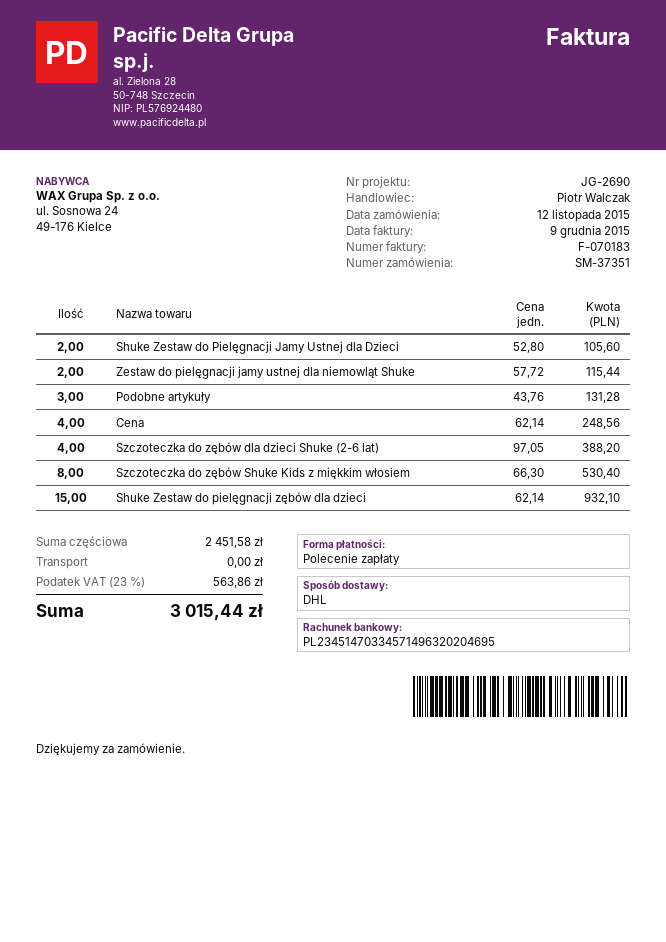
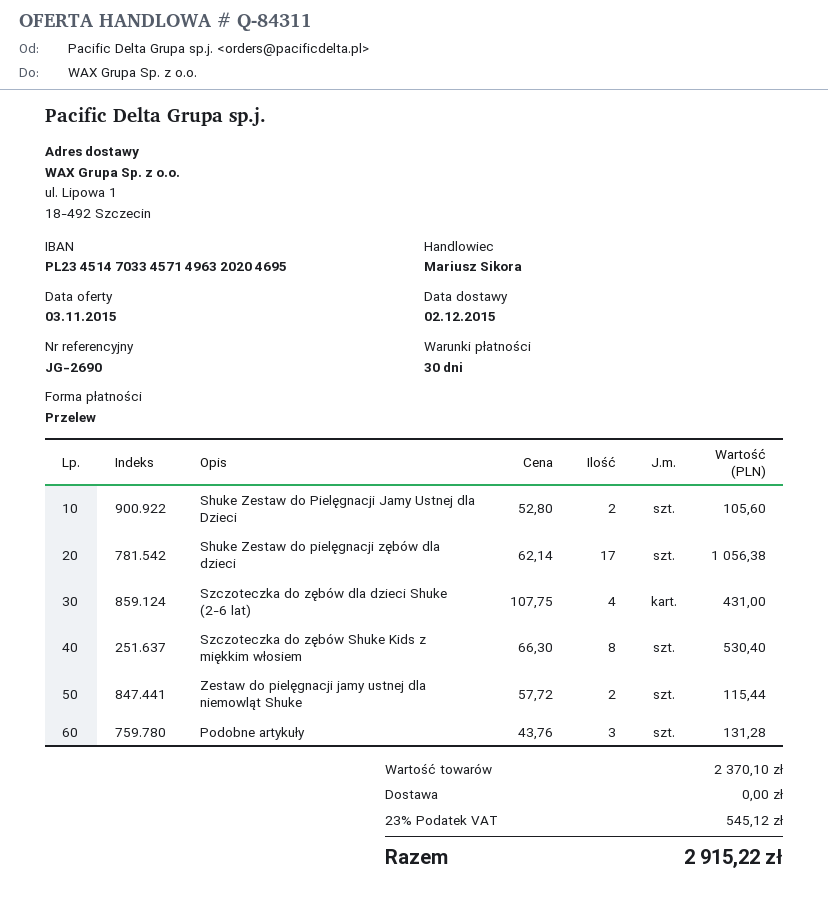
sales rep: Piotr Walczak -> Mariusz Sikora
payment method: direct debit -> bank transfer
Cena: 4 x 62.14 = 248.56 -> none
Szczoteczka do zębów dla dzieci Shuke (2-6 lat): 4 x 97.05 = 388.20 -> 4 x 107.75 = 431.00
Shuke Zestaw do pielęgnacji zębów dla dzieci: 15 x 62.14 = 932.10 -> 17 x 62.14 = 1056.38
subtotal: 2451.58 -> 2370.10
tax: 23% = 563.86 -> 23% = 545.12
total: 3015.44 -> 2915.22

